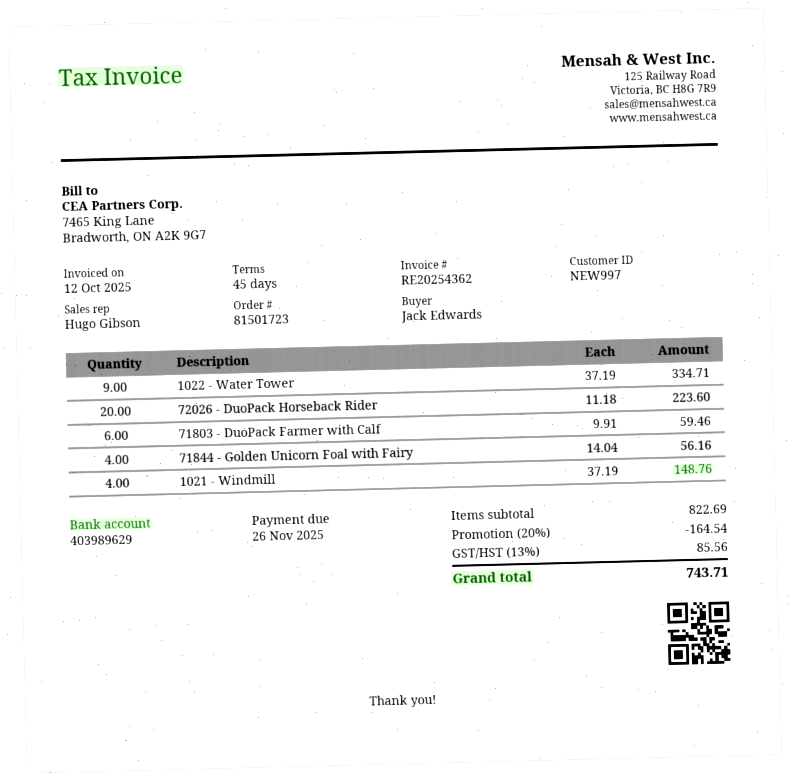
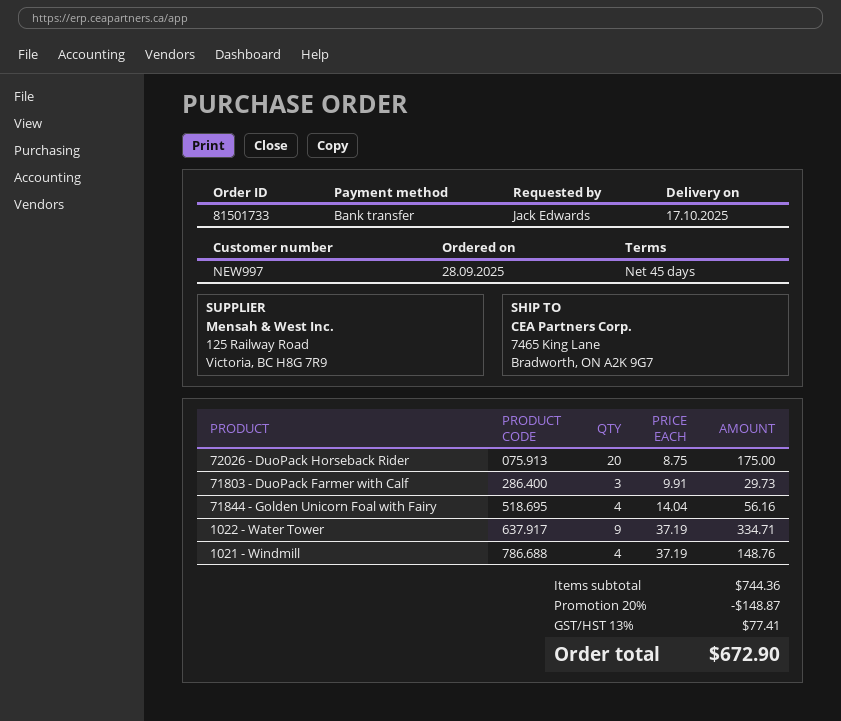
order number: 81501723 -> 81501733
72026 - DuoPack Horseback Rider: 20 x 11.18 = 223.60 -> 20 x 8.75 = 175.00
71803 - DuoPack Farmer with Calf: 6 x 9.91 = 59.46 -> 3 x 9.91 = 29.73
subtotal: 822.69 -> 744.36
discount: 20% = 164.54 -> 20% = 148.87
tax: 13% = 85.56 -> 13% = 77.41
total: 743.71 -> 672.90

